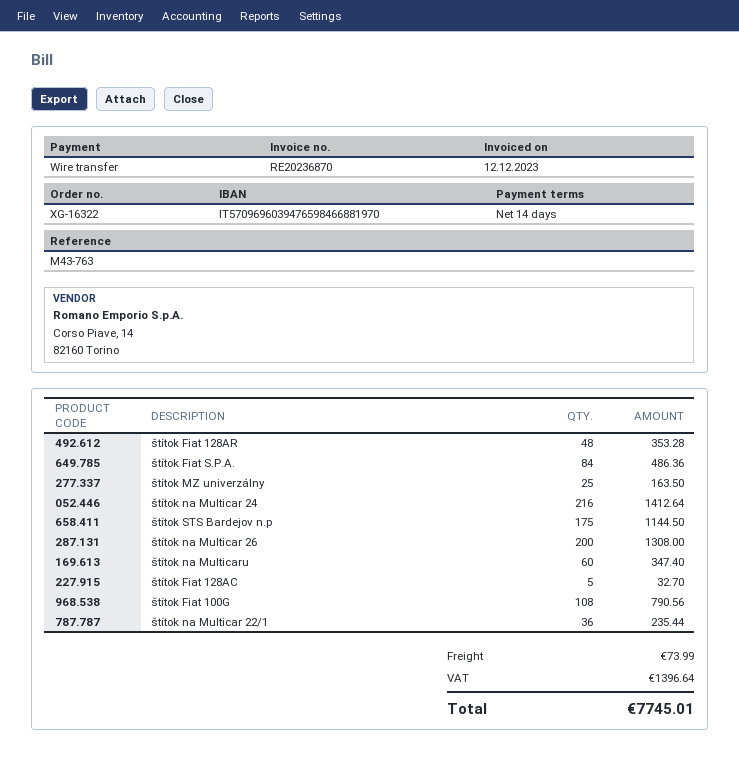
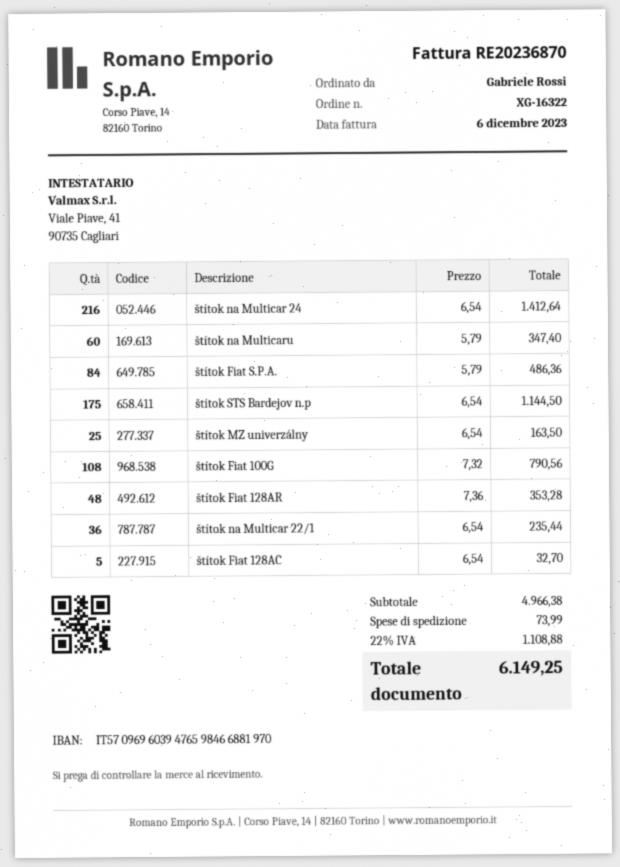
invoice date: 2023-12-12 -> 2023-12-06
štítok na Multicar 26: 200 for 1308.00 -> none
tax: 1396.64 -> 1108.88
total: 7745.01 -> 6149.25

